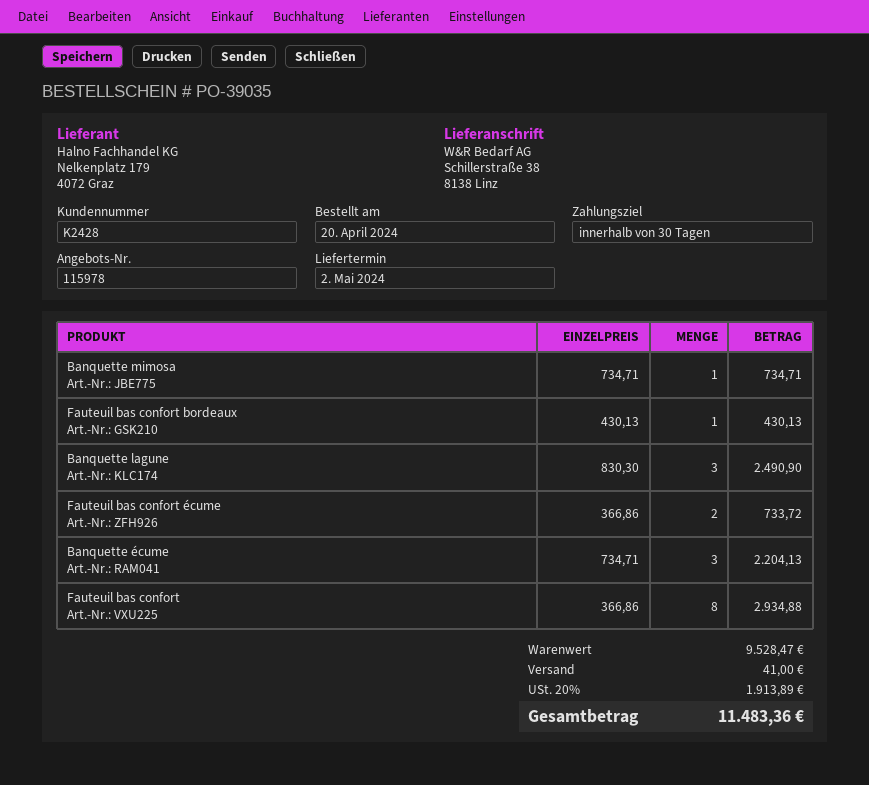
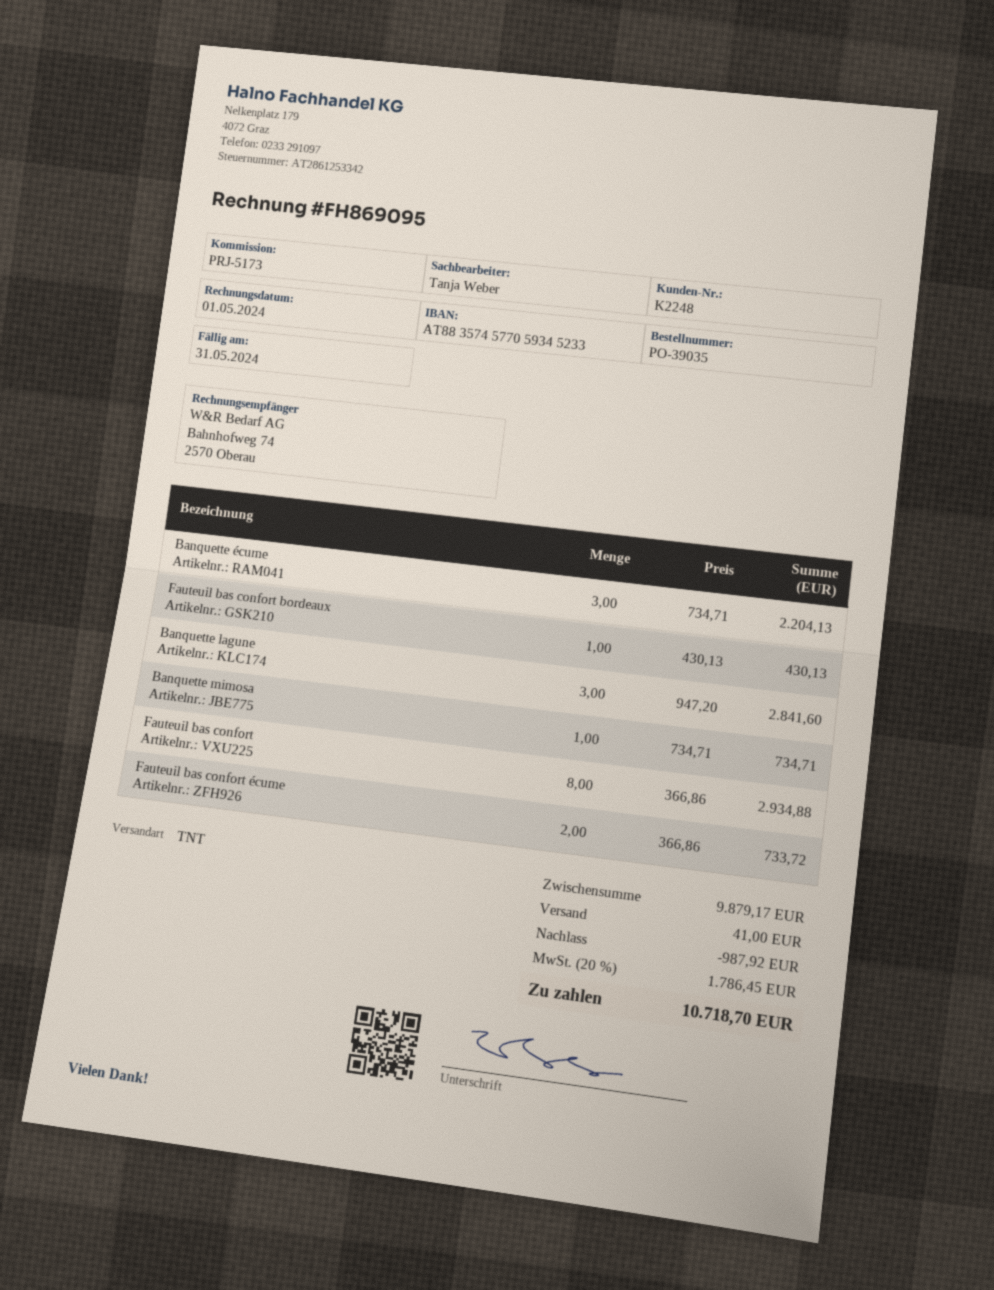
customer number: K2428 -> K2248
Banquette lagune: 3 x 830.30 = 2490.90 -> 3 x 947.20 = 2841.60
subtotal: 9528.47 -> 9879.17
discount: none -> 987.92
tax: 20% = 1913.89 -> 20% = 1786.45
total: 11483.36 -> 10718.70

